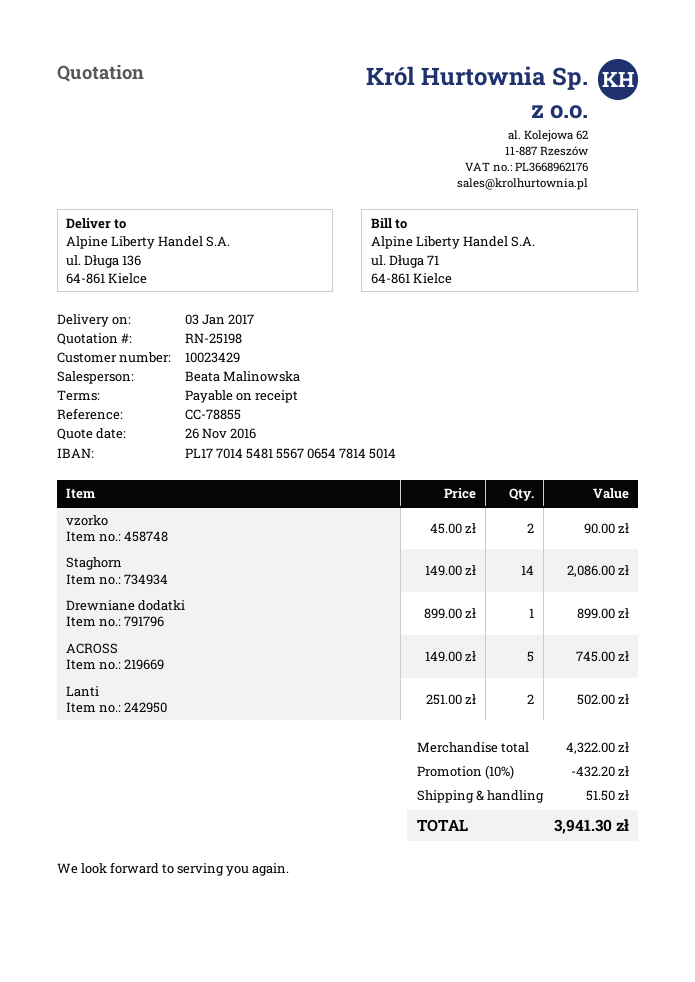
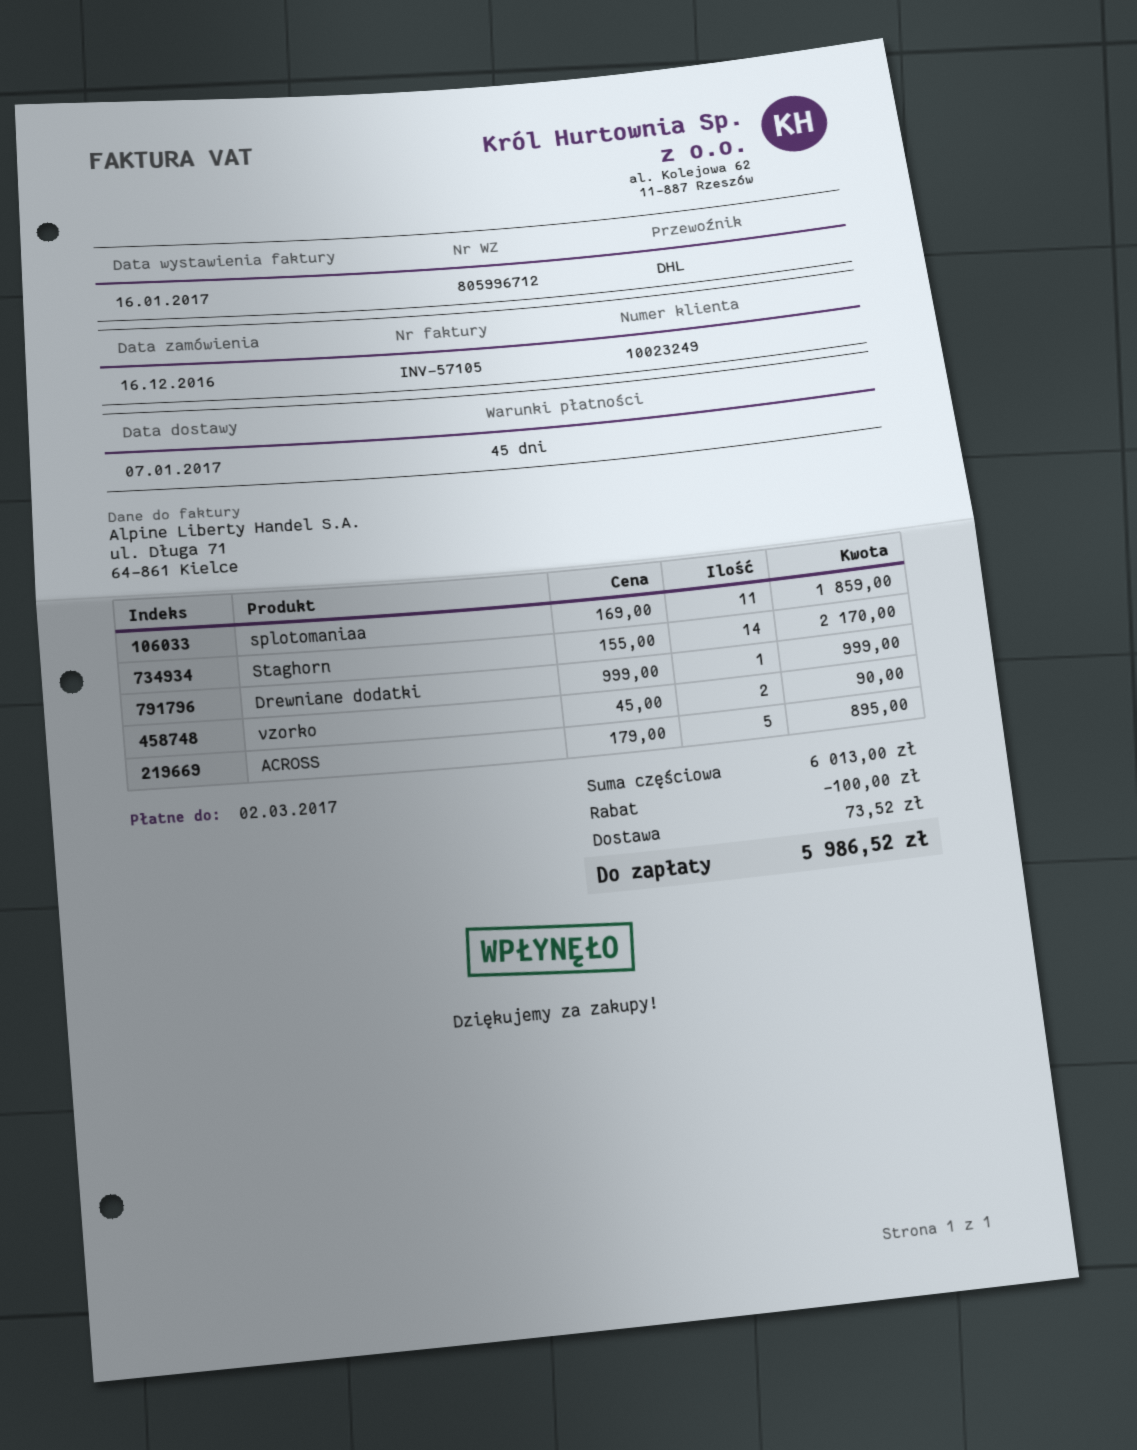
delivery date: 2017-01-03 -> 2017-01-07
payment terms: on receipt -> 45 days
customer number: 10023429 -> 10023249
Staghorn: 14 x 149.00 = 2086.00 -> 14 x 155.00 = 2170.00
Drewniane dodatki: 1 x 899.00 = 899.00 -> 1 x 999.00 = 999.00
ACROSS: 5 x 149.00 = 745.00 -> 5 x 179.00 = 895.00
Lanti: 2 x 251.00 = 502.00 -> none
splotomaniaa: none -> 11 x 169.00 = 1859.00
subtotal: 4322.00 -> 6013.00
discount: 432.20 -> 100.00
shipping: 51.50 -> 73.52
total: 3941.30 -> 5986.52

